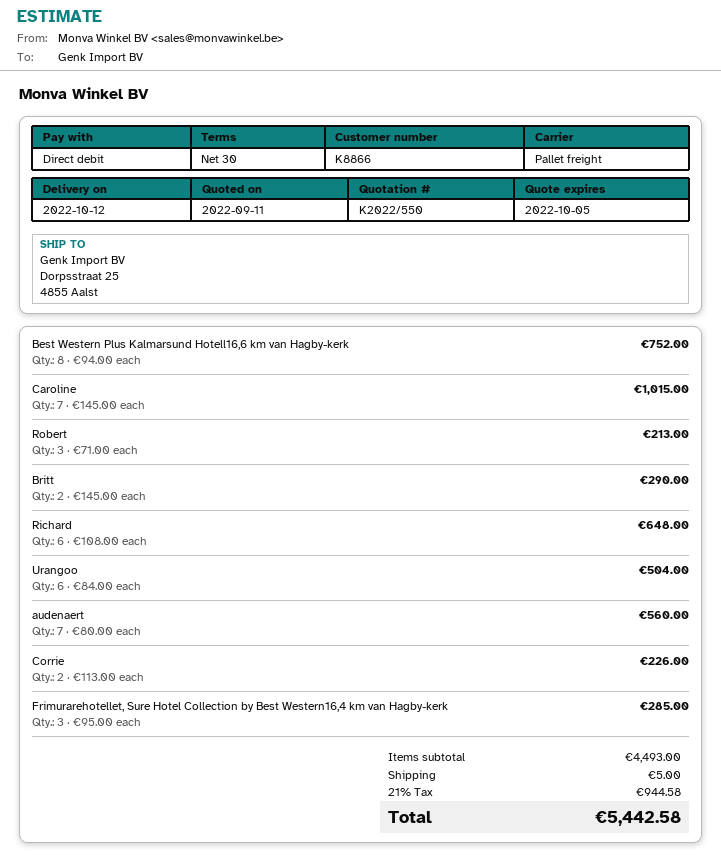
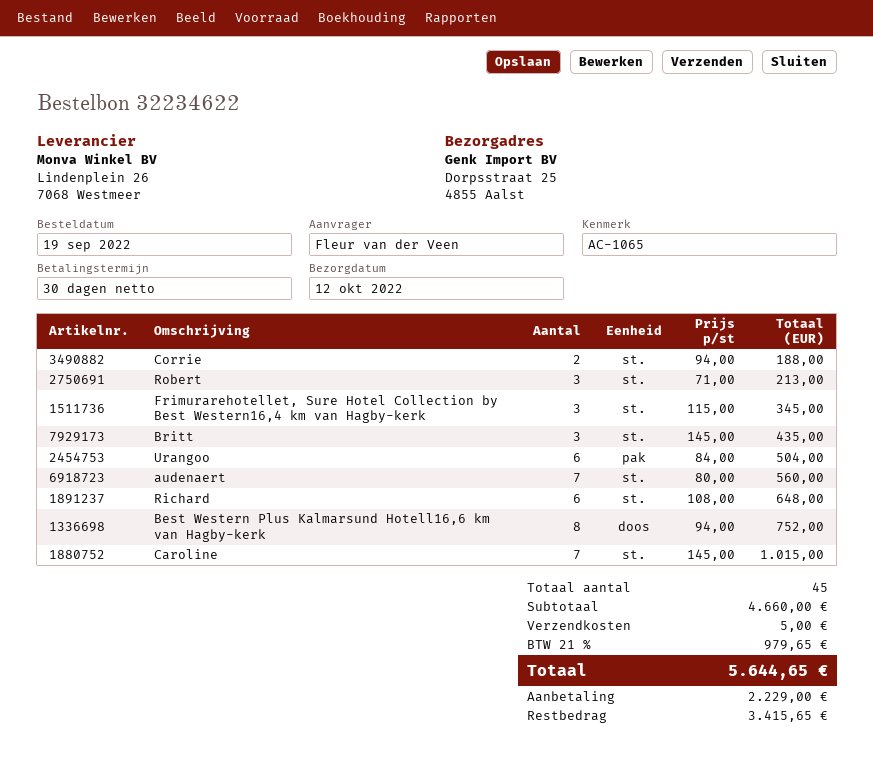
Britt: 2 x 145.00 = 290.00 -> 3 x 145.00 = 435.00
Corrie: 2 x 113.00 = 226.00 -> 2 x 94.00 = 188.00
Frimurarehotellet, Sure Hotel Collection by Best Western16,4 km van Hagby-kerk: 3 x 95.00 = 285.00 -> 3 x 115.00 = 345.00
subtotal: 4493.00 -> 4660.00
tax: 21% = 944.58 -> 21% = 979.65
total: 5442.58 -> 5644.65

